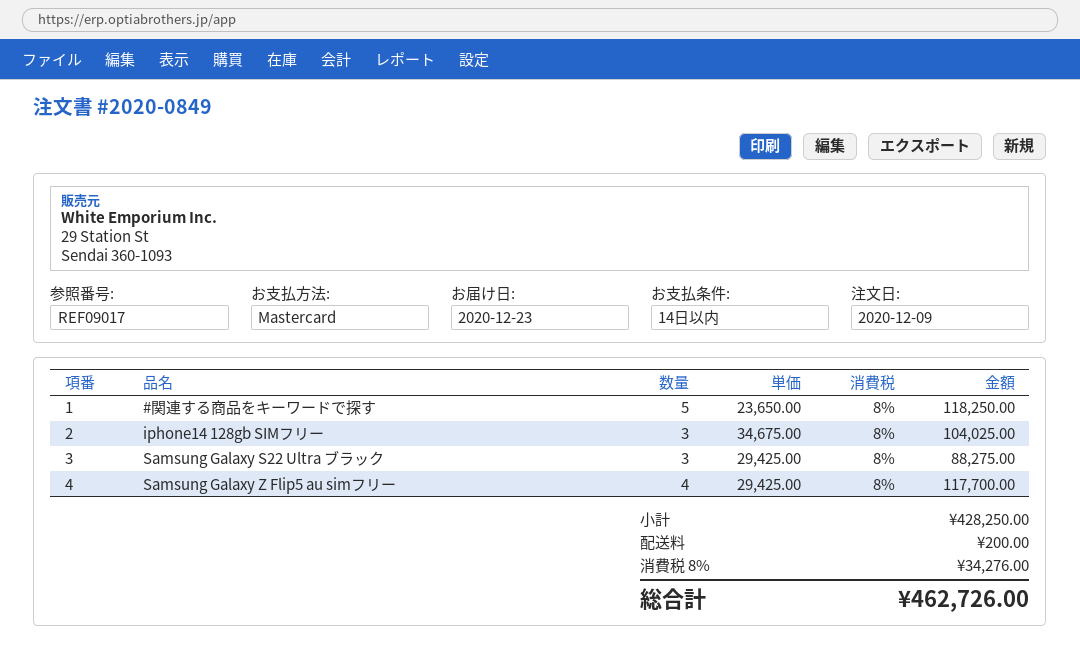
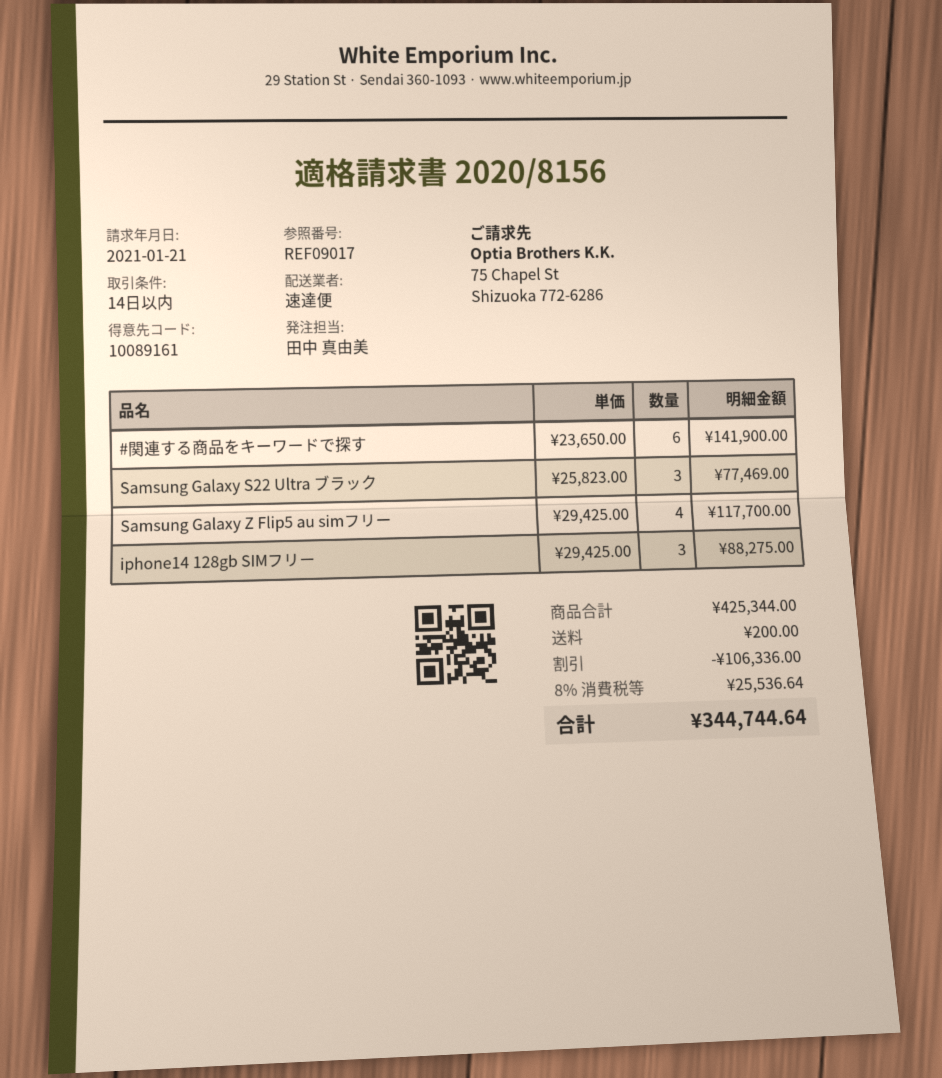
#関連する商品をキーワードで探す: 5 x 23650.00 = 118250.00 -> 6 x 23650.00 = 141900.00
iphone14 128gb SIMフリー: 3 x 34675.00 = 104025.00 -> 3 x 29425.00 = 88275.00
Samsung Galaxy S22 Ultra ブラック: 3 x 29425.00 = 88275.00 -> 3 x 25823.00 = 77469.00
subtotal: 428250.00 -> 425344.00
discount: none -> 106336.00
tax: 8% = 34276.00 -> 8% = 25536.64
total: 462726.00 -> 344744.64

